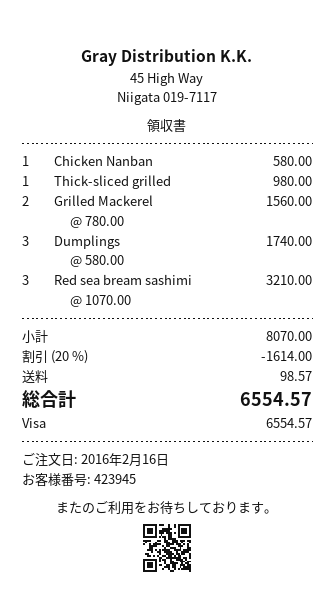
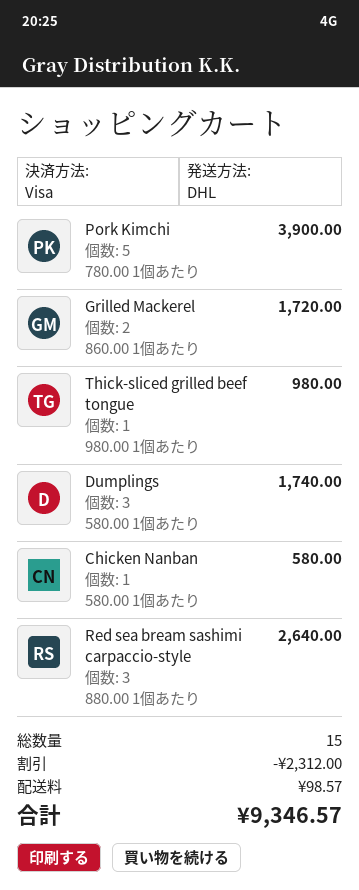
Grilled Mackerel: 2 x 780.00 = 1560.00 -> 2 x 860.00 = 1720.00
Red sea bream sashimi: 3 x 1070.00 = 3210.00 -> 3 x 880.00 = 2640.00
Pork Kimchi: none -> 5 x 780.00 = 3900.00
discount: 1614.00 -> 2312.00
total: 6554.57 -> 9346.57

